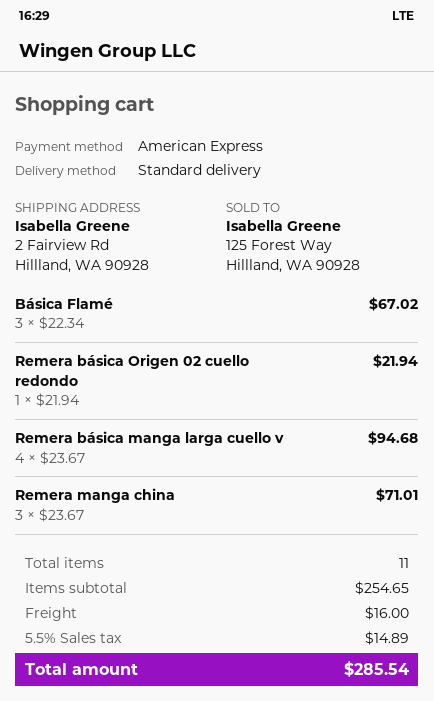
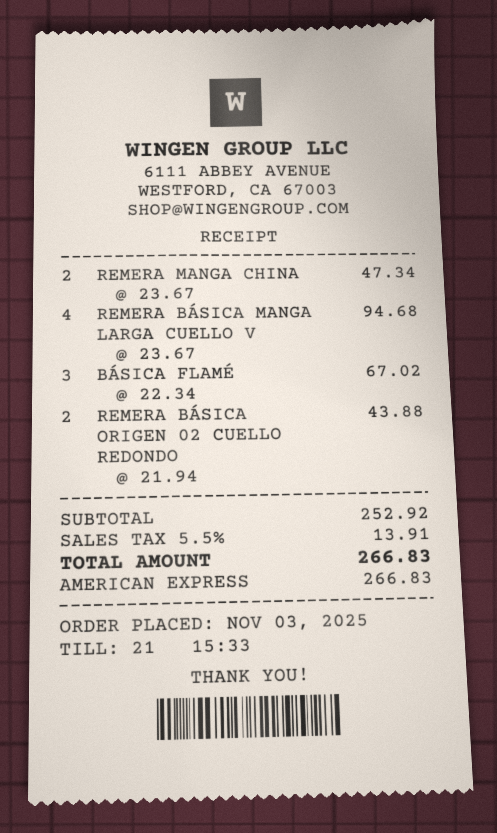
Remera básica Origen 02 cuello redondo: 1 x 21.94 = 21.94 -> 2 x 21.94 = 43.88
Remera manga china: 3 x 23.67 = 71.01 -> 2 x 23.67 = 47.34
subtotal: 254.65 -> 252.92
shipping: 16.00 -> none
tax: 5.5% = 14.89 -> 5.5% = 13.91
total: 285.54 -> 266.83

